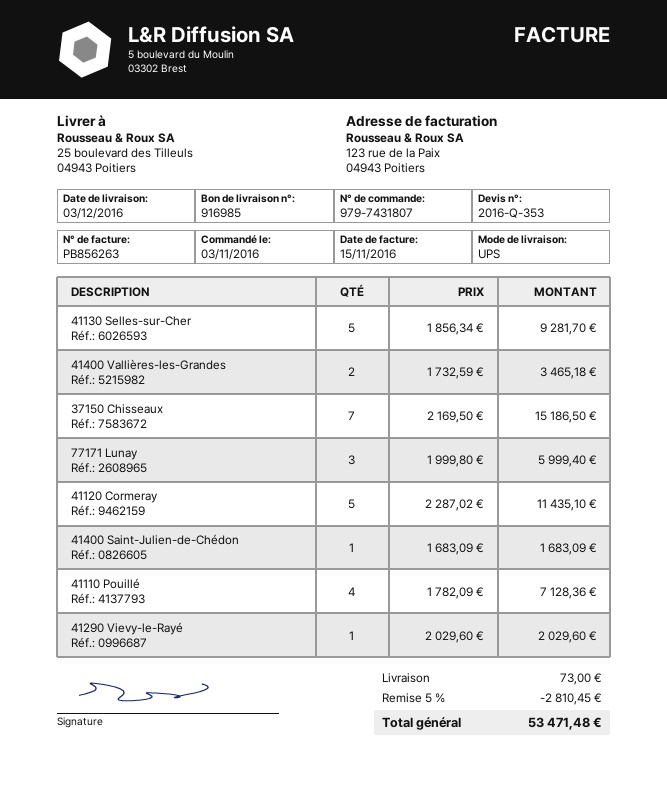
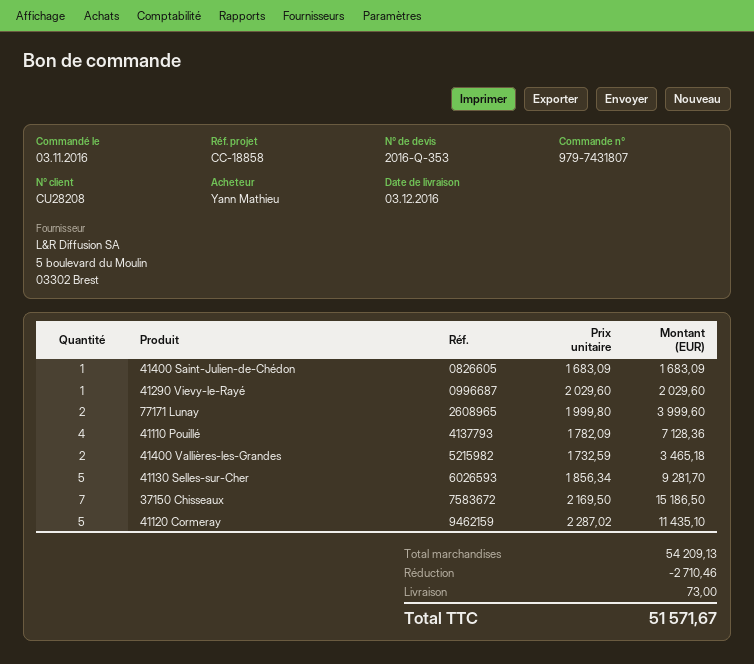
77171 Lunay: 3 x 1999.80 = 5999.40 -> 2 x 1999.80 = 3999.60
discount: 2810.45 -> 2710.46
total: 53471.48 -> 51571.67

